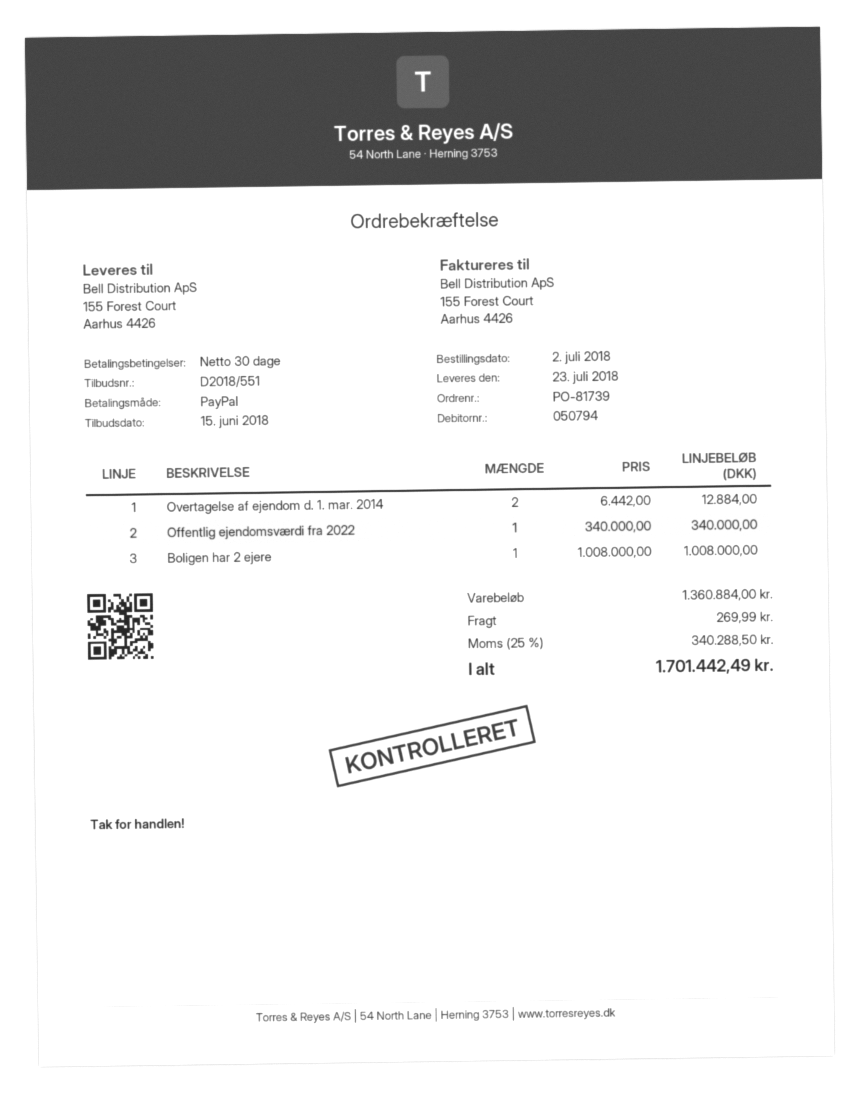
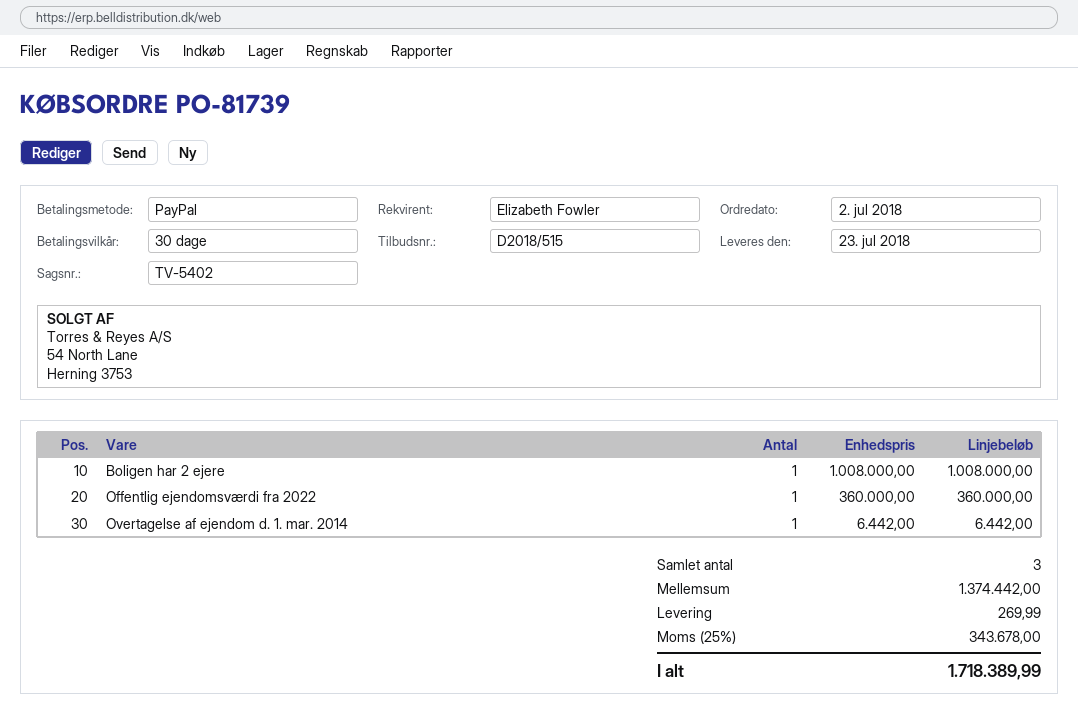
quote number: D2018/551 -> D2018/515
Overtagelse af ejendom d. 1. mar. 2014: 2 x 6442.00 = 12884.00 -> 1 x 6442.00 = 6442.00
Offentlig ejendomsværdi fra 2022: 1 x 340000.00 = 340000.00 -> 1 x 360000.00 = 360000.00
subtotal: 1360884.00 -> 1374442.00
tax: 25% = 340288.50 -> 25% = 343678.00
total: 1701442.49 -> 1718389.99

